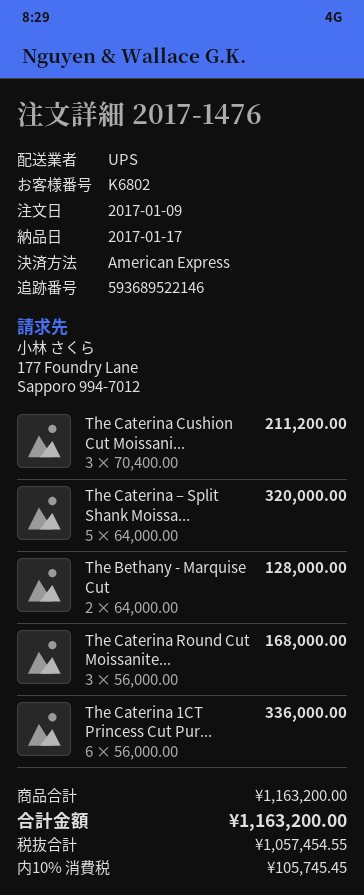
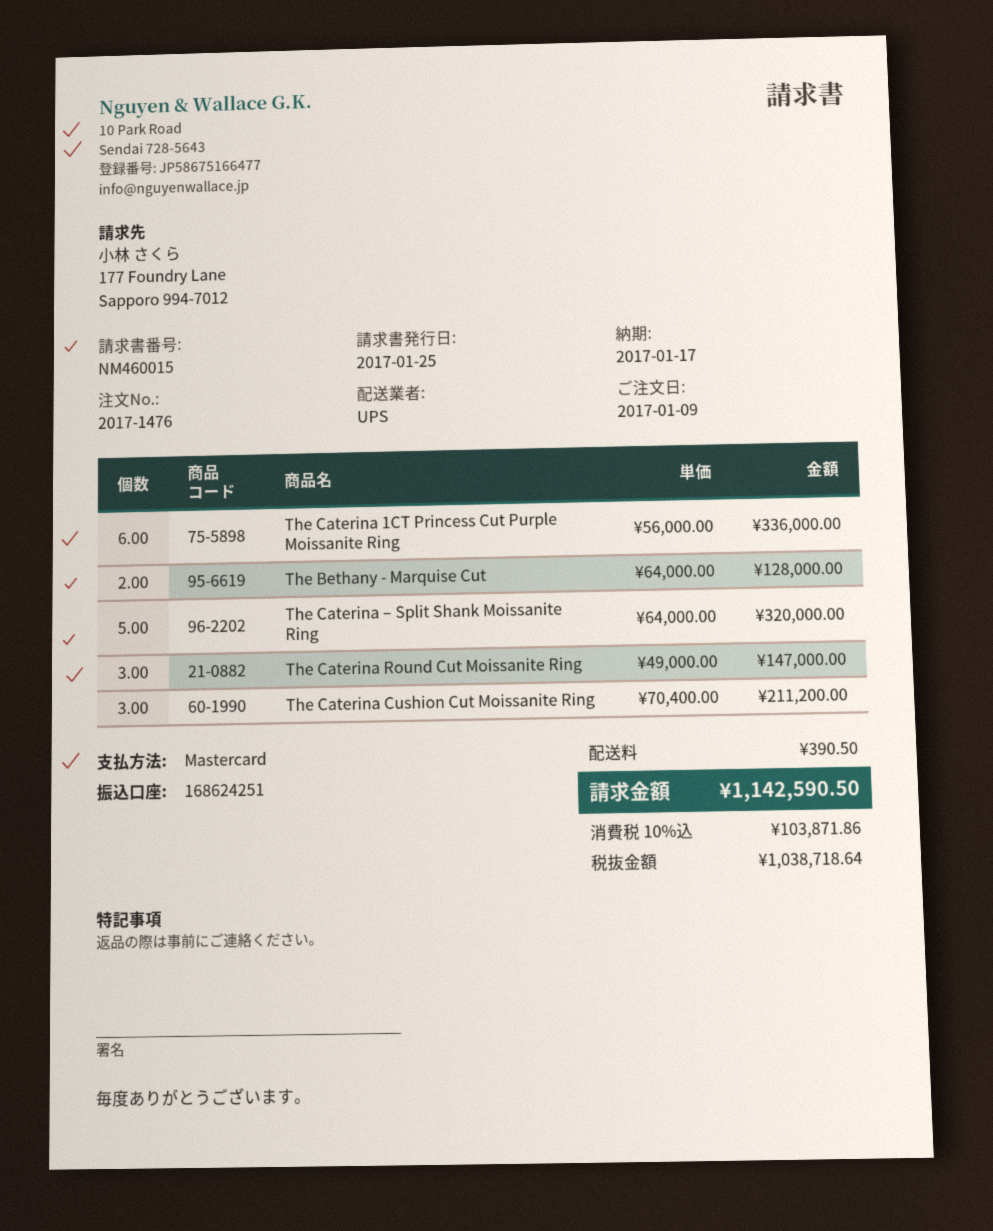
payment method: American Express -> Mastercard
The Caterina Round Cut Moissanite...: 3 x 56000.00 = 168000.00 -> 3 x 49000.00 = 147000.00
shipping: none -> 390.50
net: 1057454.55 -> 1038718.64
tax: 10% = 105745.45 -> 10% = 103871.86
total: 1163200.00 -> 1142590.50

